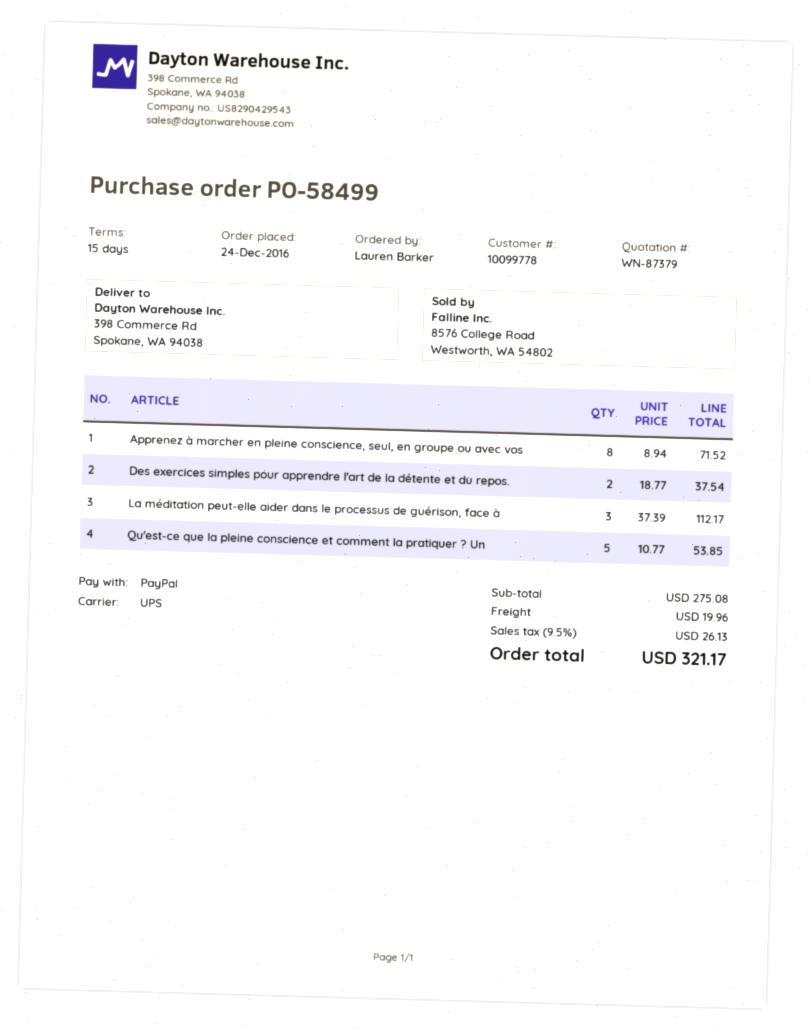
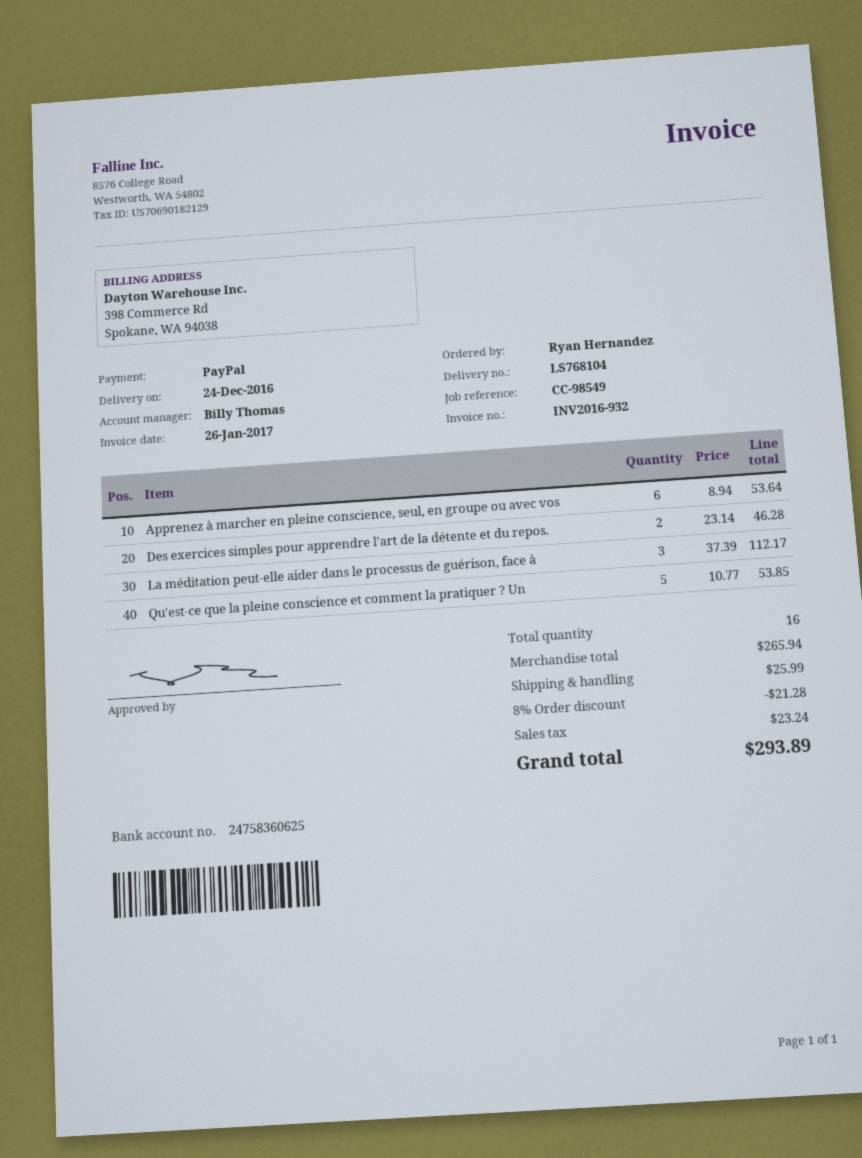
ordered by: Lauren Barker -> Ryan Hernandez
Apprenez à marcher en pleine conscience, seul, en groupe ou avec vos: 8 x 8.94 = 71.52 -> 6 x 8.94 = 53.64
Des exercices simples pour apprendre l'art de la détente et du repos.: 2 x 18.77 = 37.54 -> 2 x 23.14 = 46.28
subtotal: 275.08 -> 265.94
discount: none -> 8% = 21.28
shipping: 19.96 -> 25.99
tax: 26.13 -> 23.24
total: 321.17 -> 293.89

